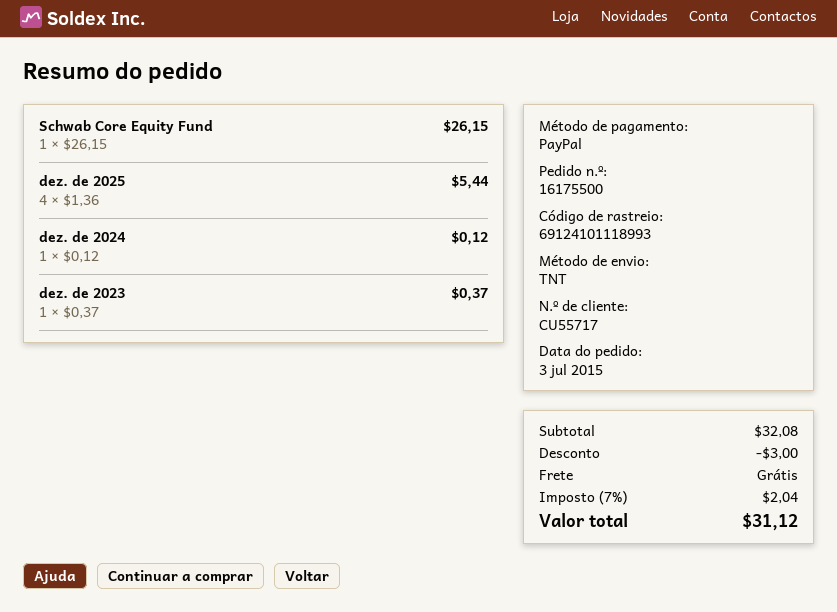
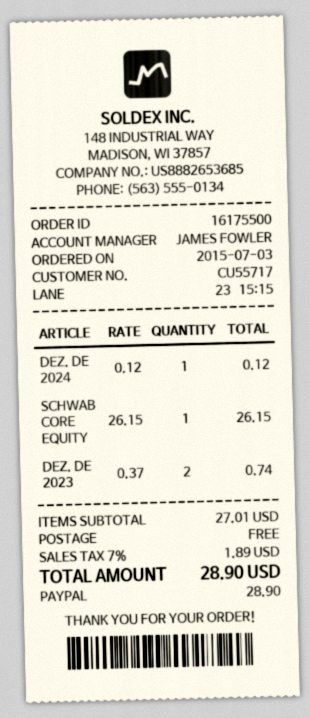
dez. de 2025: 4 x 1.36 = 5.44 -> none
dez. de 2023: 1 x 0.37 = 0.37 -> 2 x 0.37 = 0.74
subtotal: 32.08 -> 27.01
discount: 3.00 -> none
tax: 7% = 2.04 -> 7% = 1.89
total: 31.12 -> 28.90

